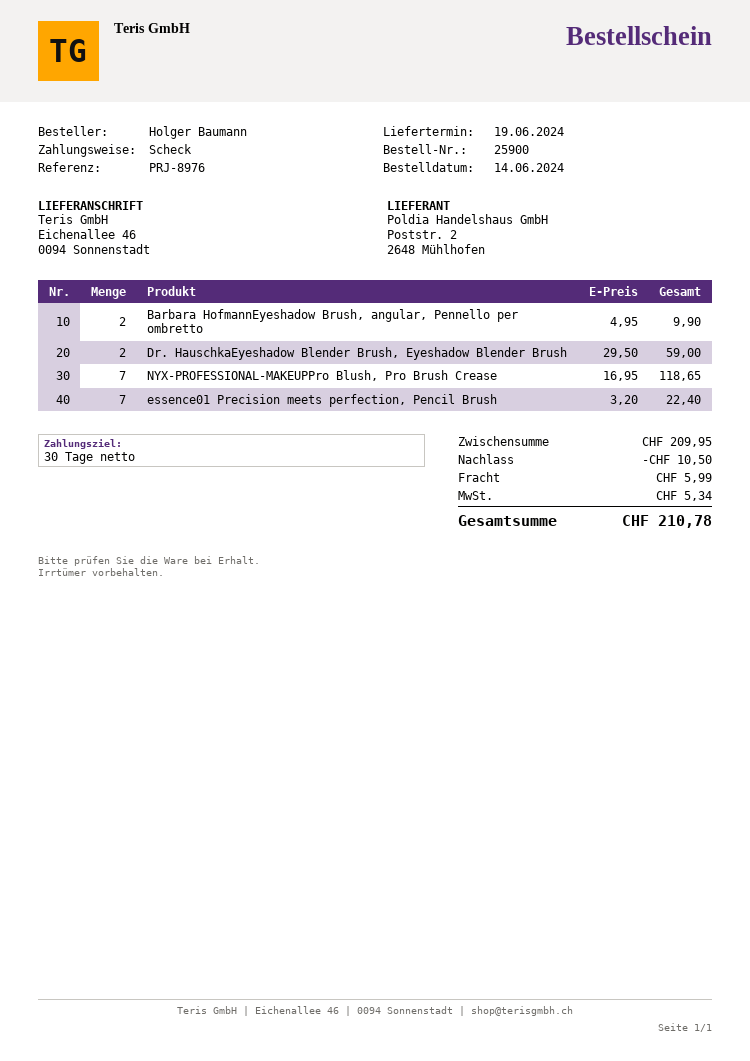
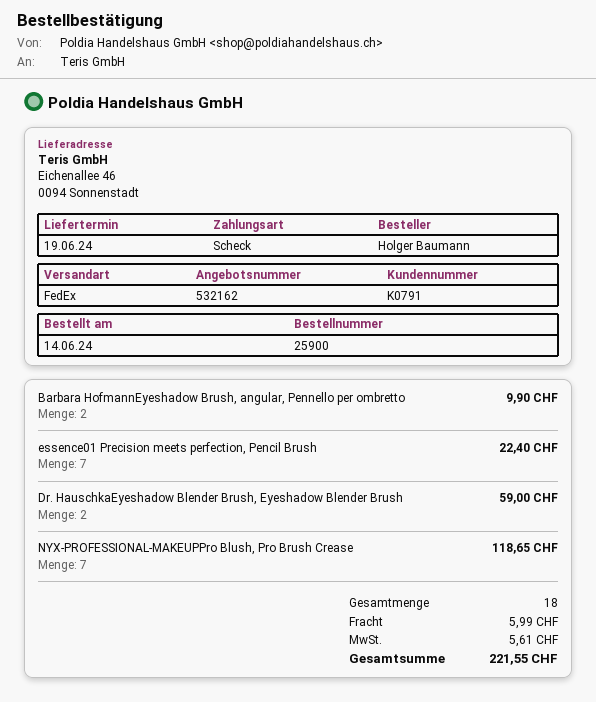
discount: 10.50 -> none
tax: 5.34 -> 5.61
total: 210.78 -> 221.55

